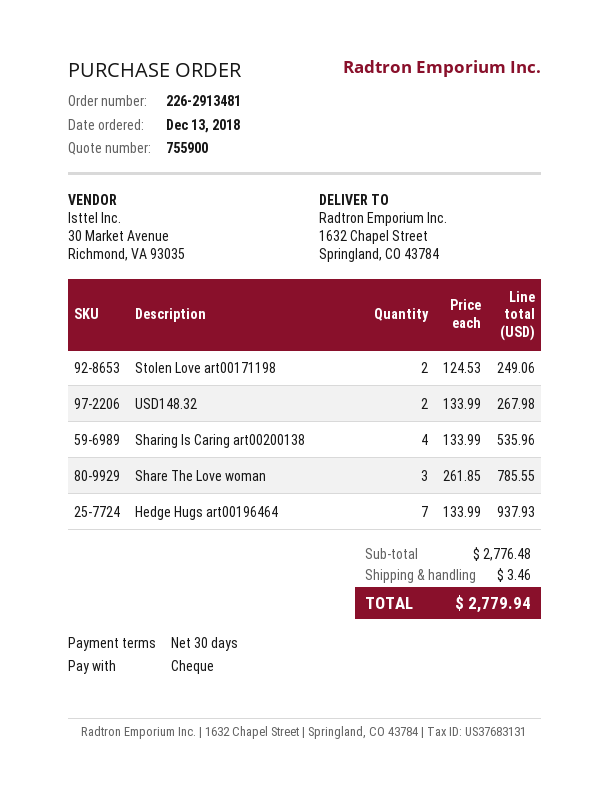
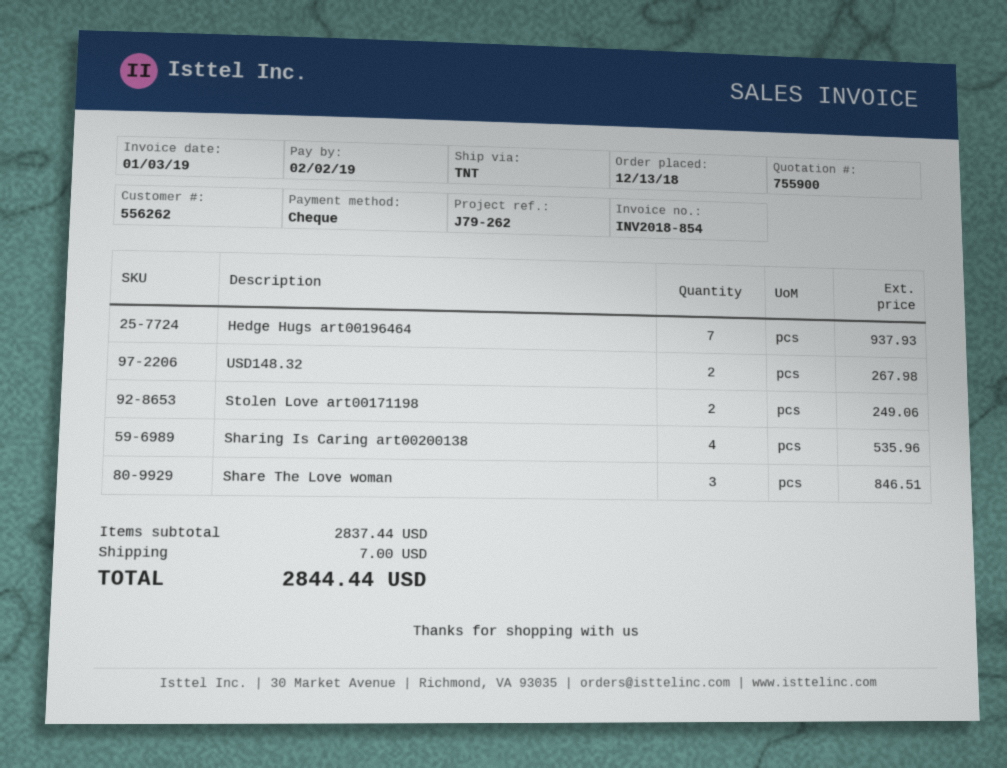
Share The Love woman: 3 for 785.55 -> 3 for 846.51
subtotal: 2776.48 -> 2837.44
shipping: 3.46 -> 7.00
total: 2779.94 -> 2844.44

